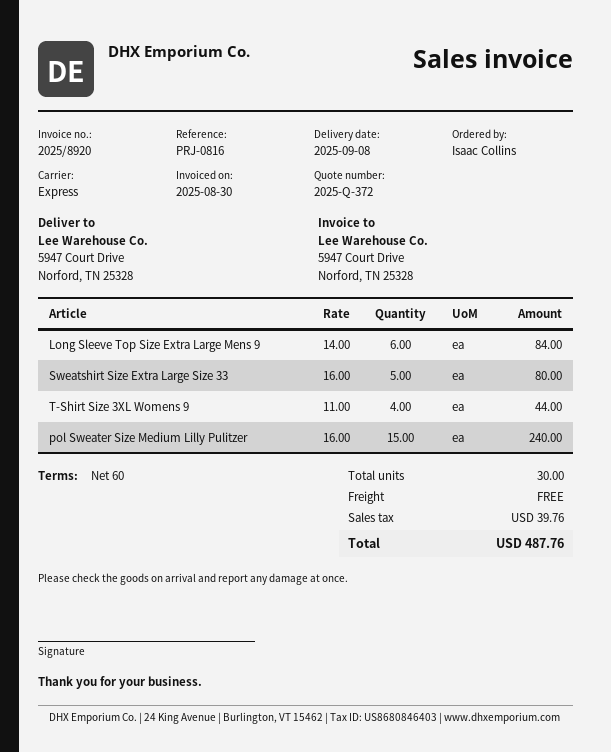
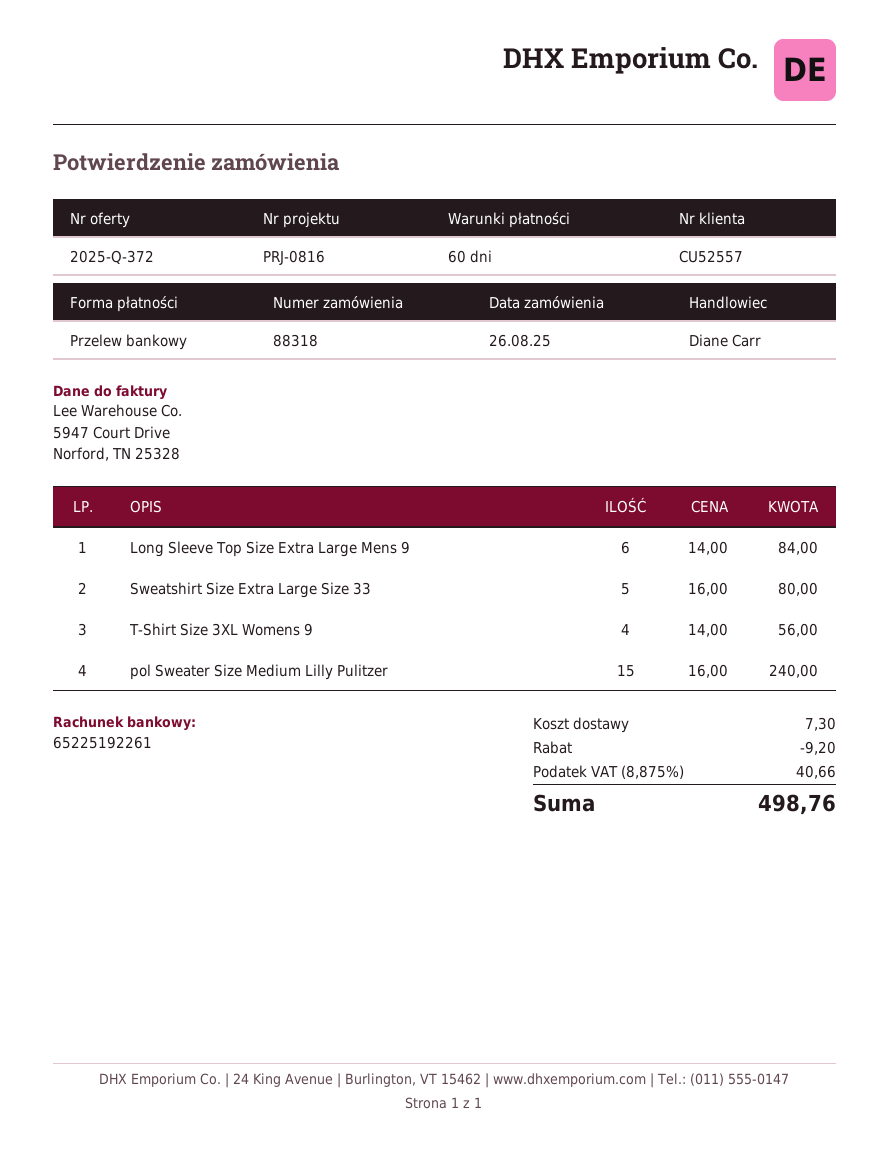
T-Shirt Size 3XL Womens 9: 4 x 11.00 = 44.00 -> 4 x 14.00 = 56.00
discount: none -> 9.20
shipping: 0.00 -> 7.30
tax: 39.76 -> 40.66
total: 487.76 -> 498.76

